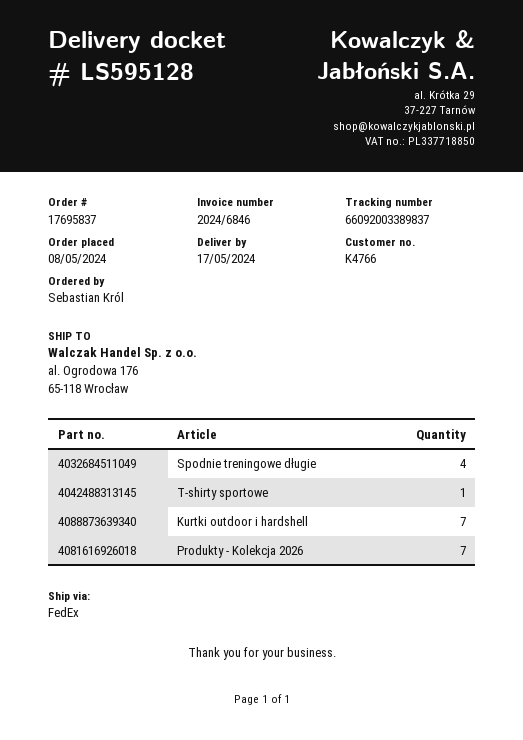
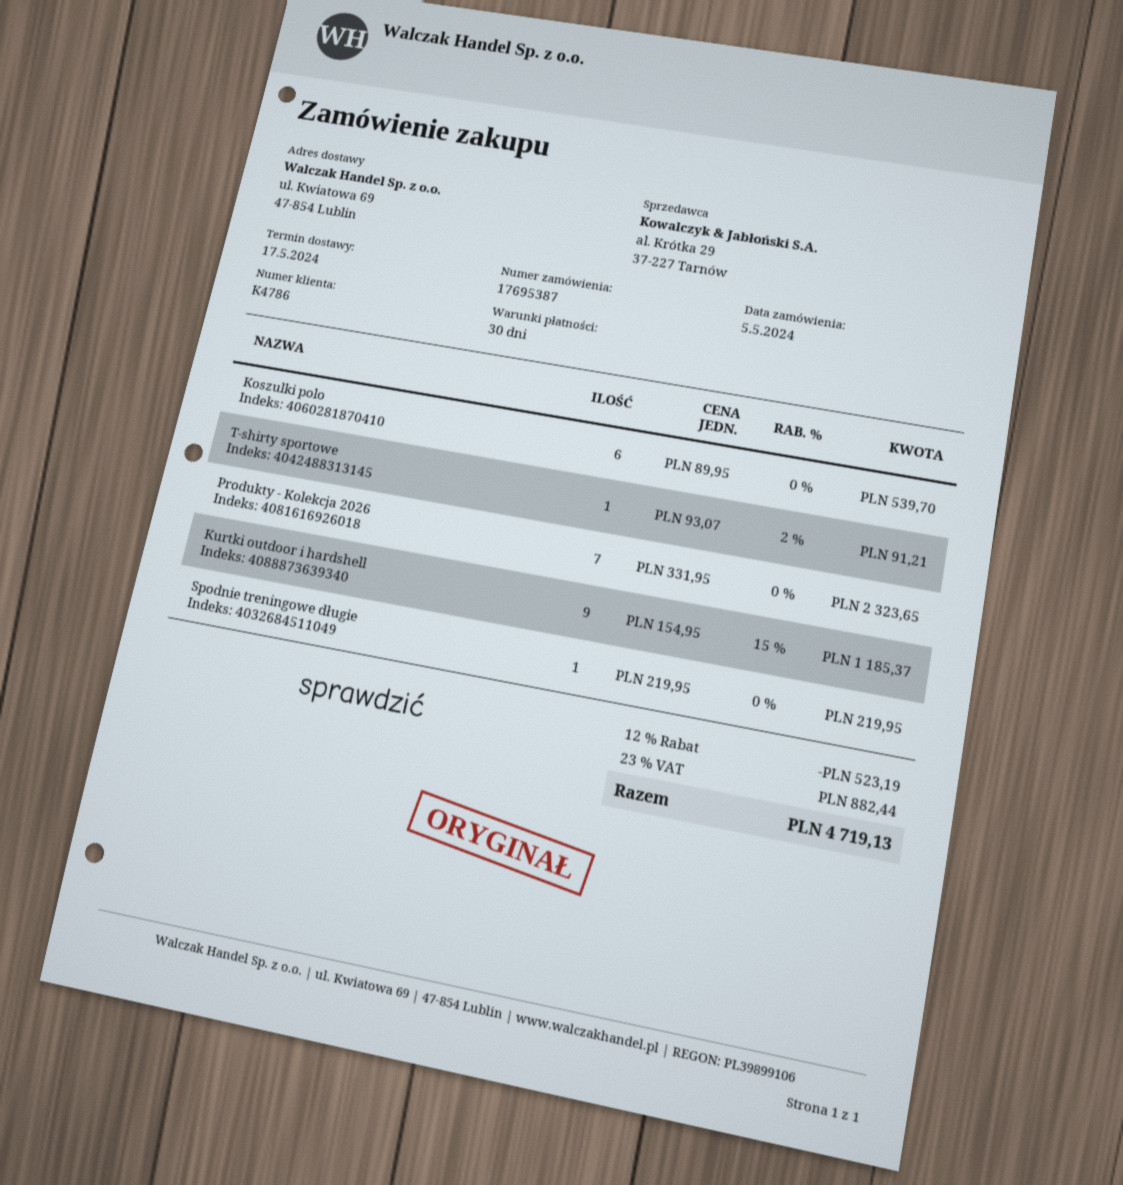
order number: 17695837 -> 17695387
order date: 2024-05-08 -> 2024-05-05
customer number: K4766 -> K4786
ship to: al. Ogrodowa 176, 65-118 Wrocław -> ul. Kwiatowa 69, 47-854 Lublin
Spodnie treningowe długie: 4 -> 1
Kurtki outdoor i hardshell: 7 -> 9
Koszulki polo: none -> 6

